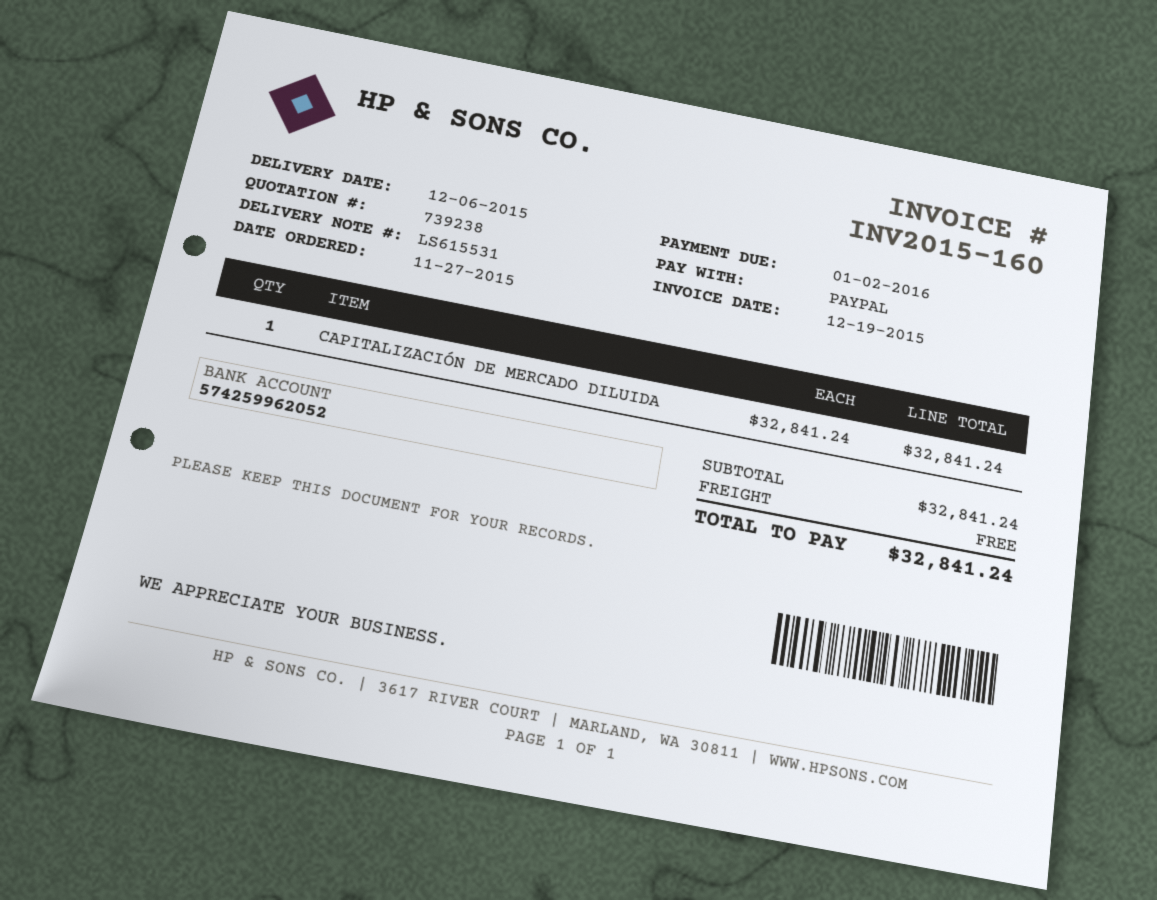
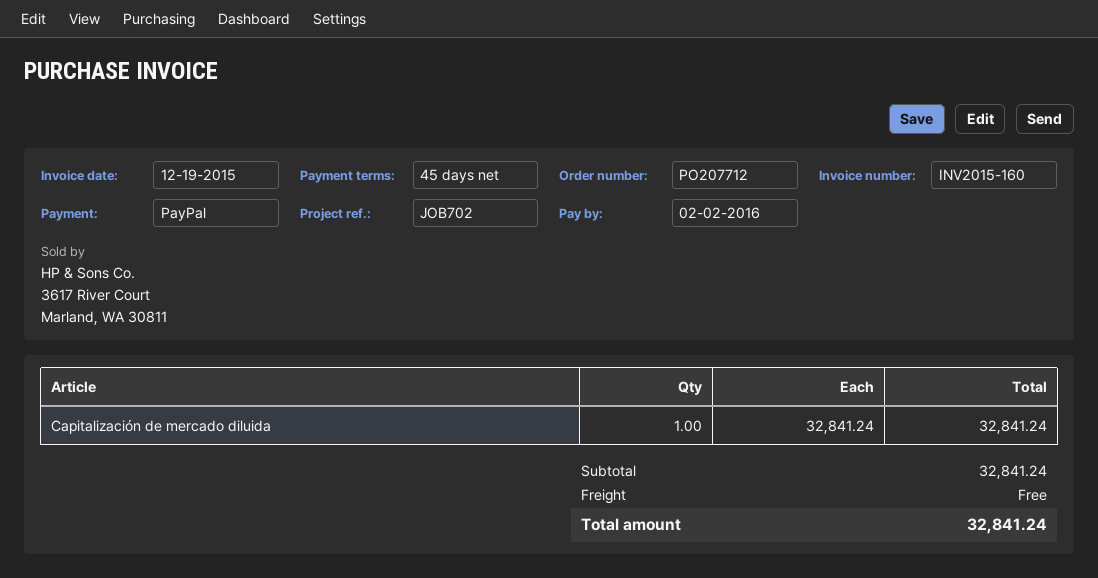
due date: 2016-01-02 -> 2016-02-02

